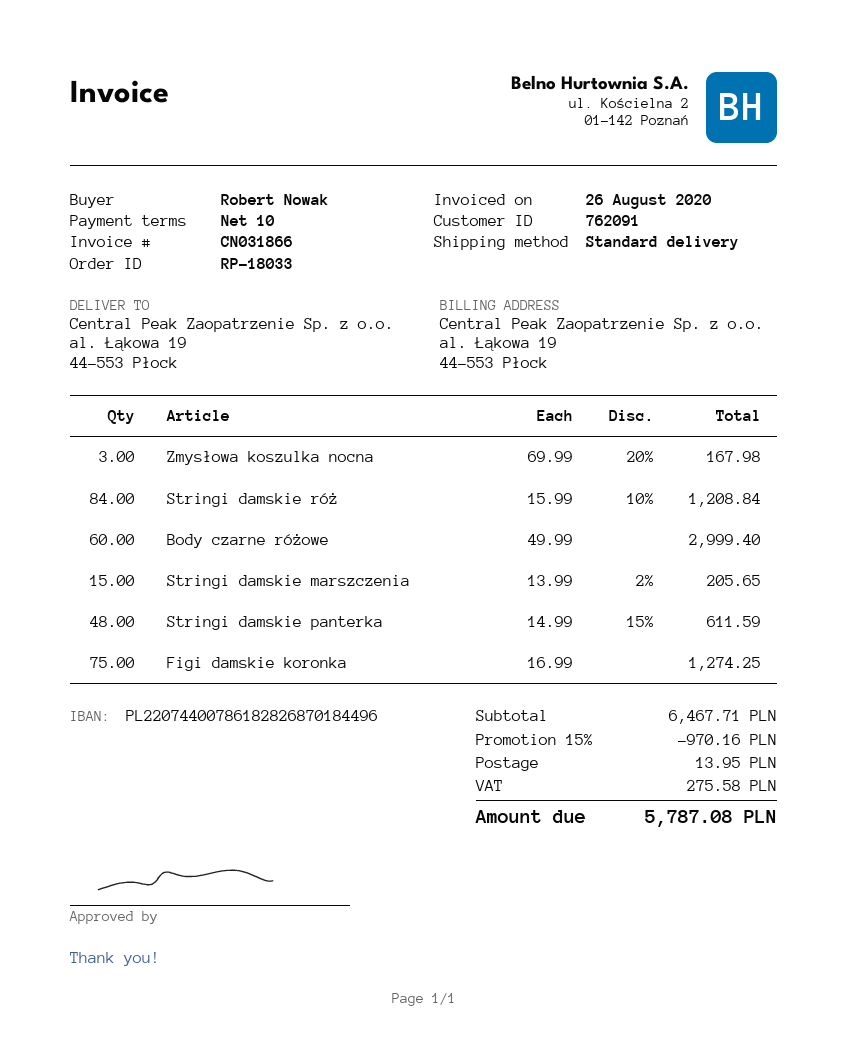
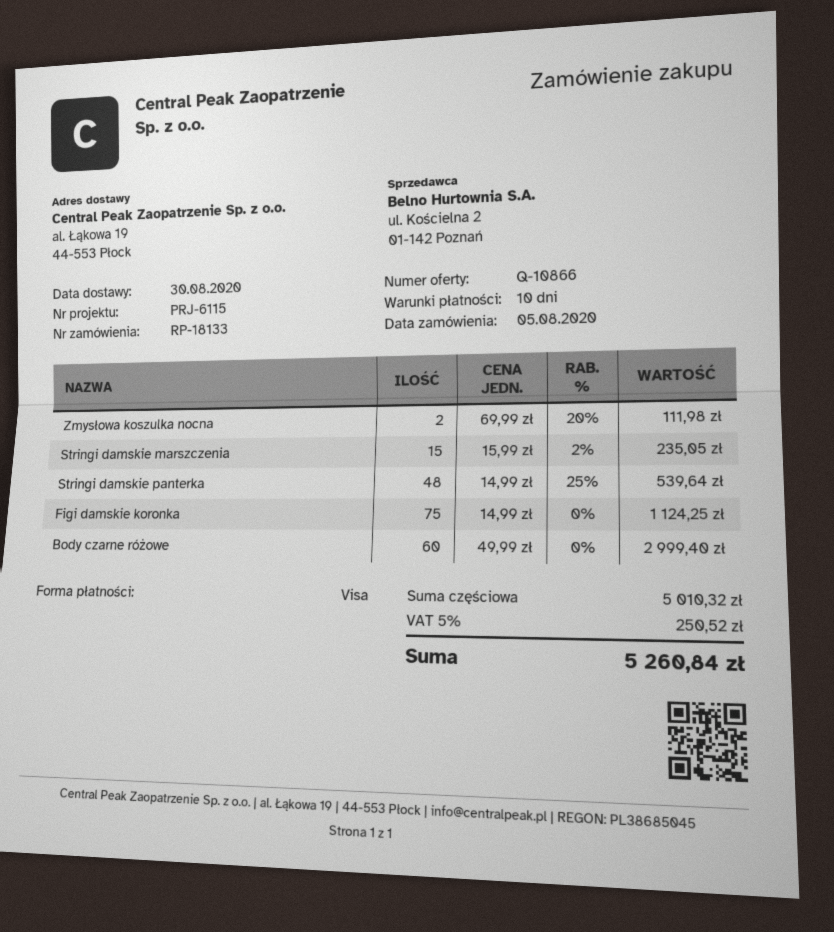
order number: RP-18033 -> RP-18133
Zmysłowa koszulka nocna: 3 x 69.99 - 20% = 167.98 -> 2 x 69.99 - 20% = 111.98
Stringi damskie róż: 84 x 15.99 - 10% = 1208.84 -> none
Stringi damskie marszczenia: 15 x 13.99 - 2% = 205.65 -> 15 x 15.99 - 2% = 235.05
Stringi damskie panterka: 48 x 14.99 - 15% = 611.59 -> 48 x 14.99 - 25% = 539.64
Figi damskie koronka: 75 x 16.99 = 1274.25 -> 75 x 14.99 = 1124.25
subtotal: 6467.71 -> 5010.32
discount: 15% = 970.16 -> none
shipping: 13.95 -> none
tax: 275.58 -> 250.52
total: 5787.08 -> 5260.84

